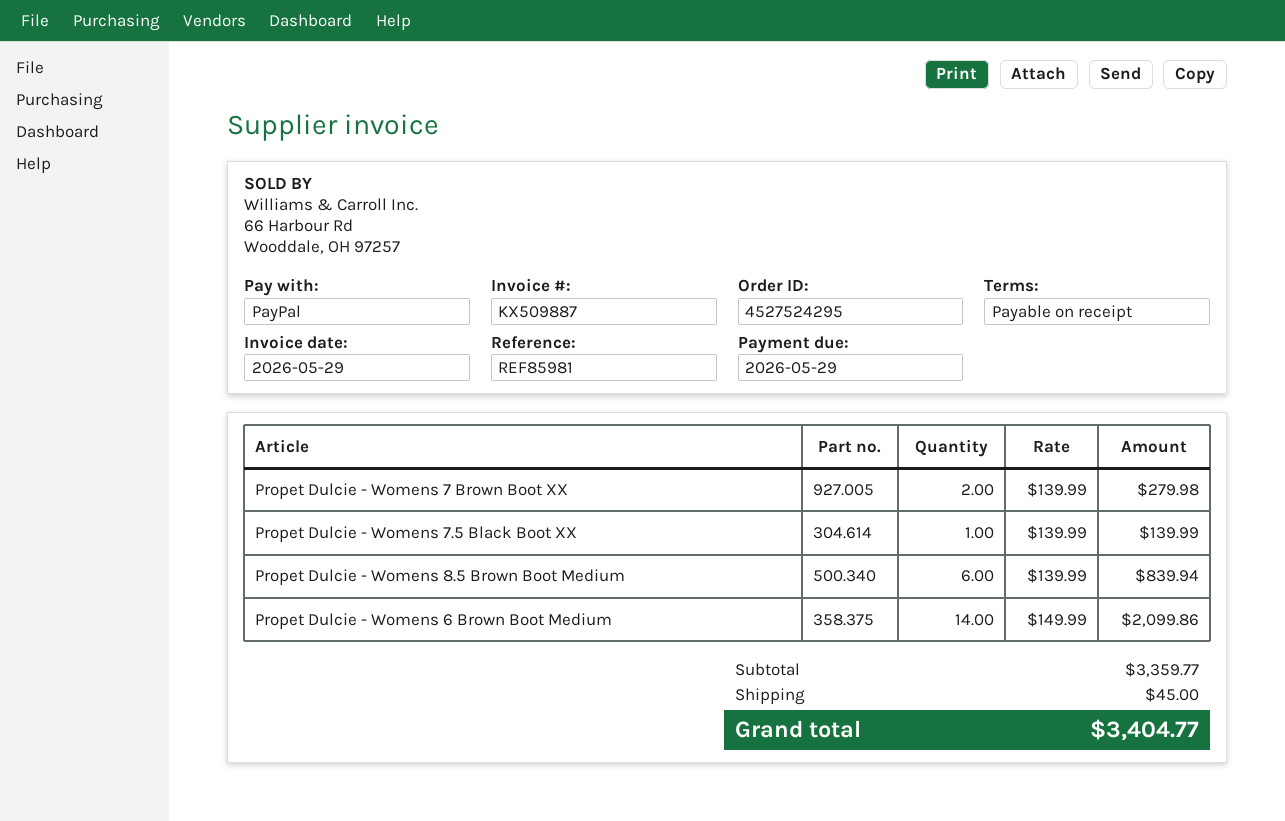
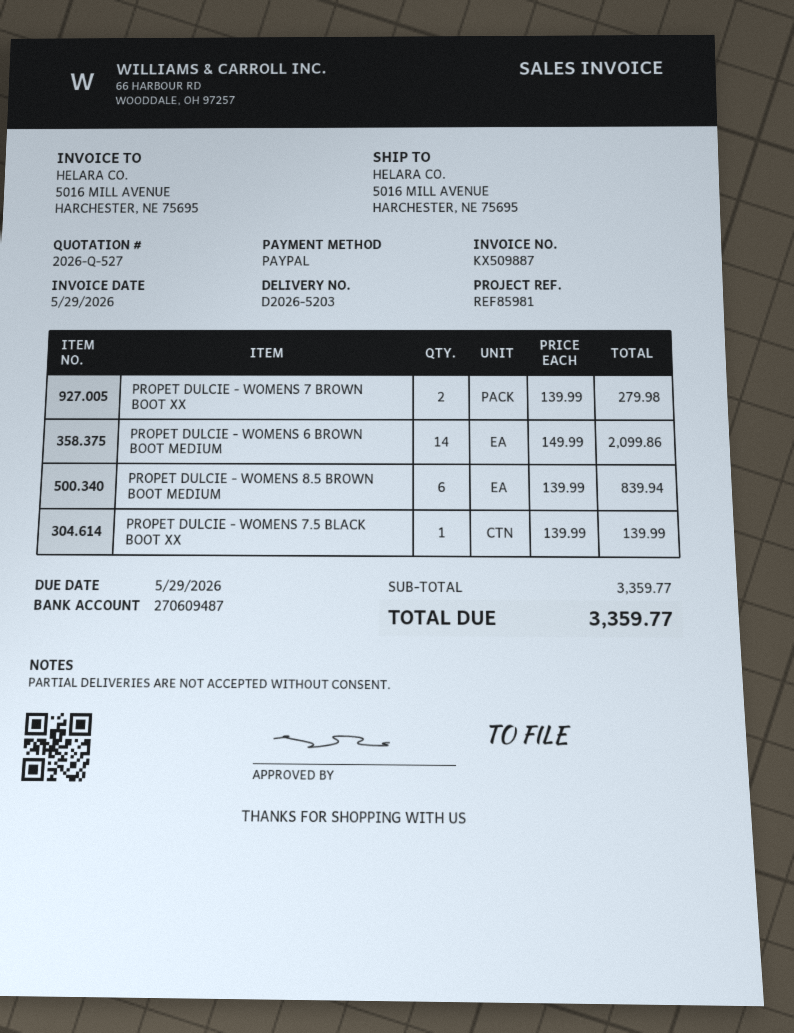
shipping: 45.00 -> none
total: 3404.77 -> 3359.77

